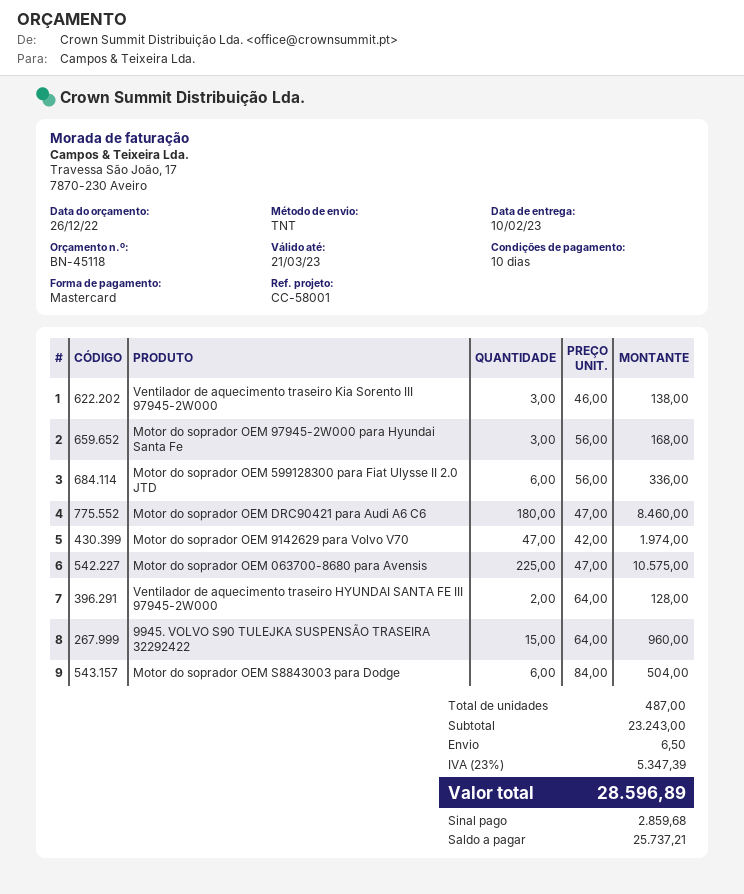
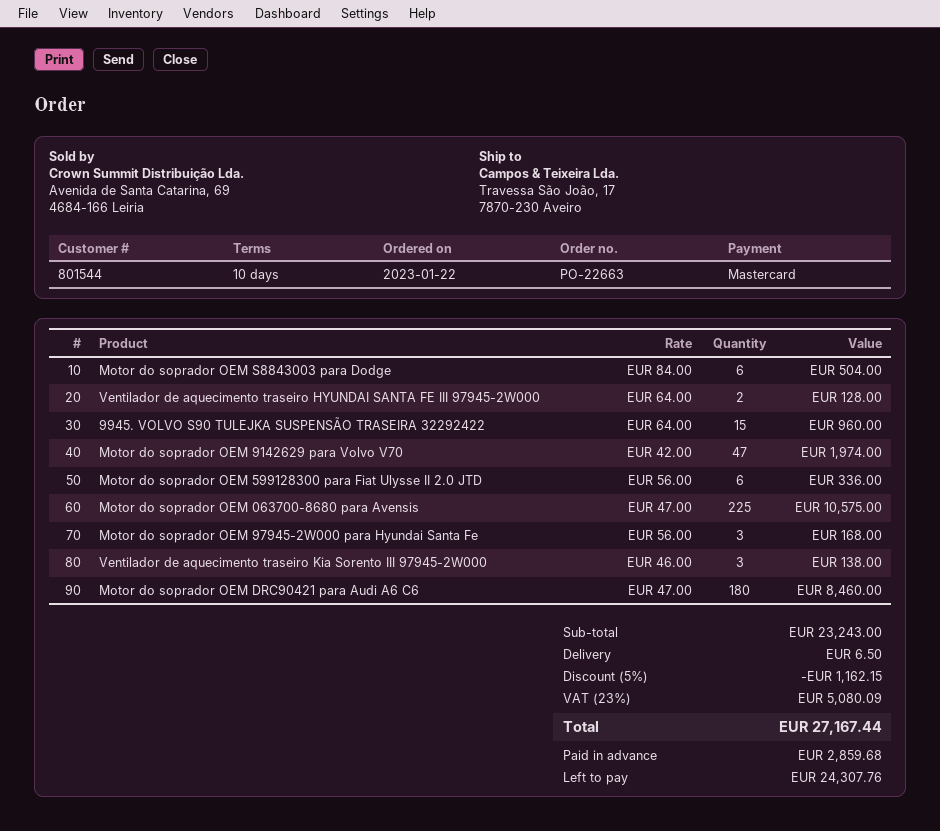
discount: none -> 5% = 1162.15
tax: 23% = 5347.39 -> 23% = 5080.09
total: 28596.89 -> 27167.44
balance: 25737.21 -> 24307.76

